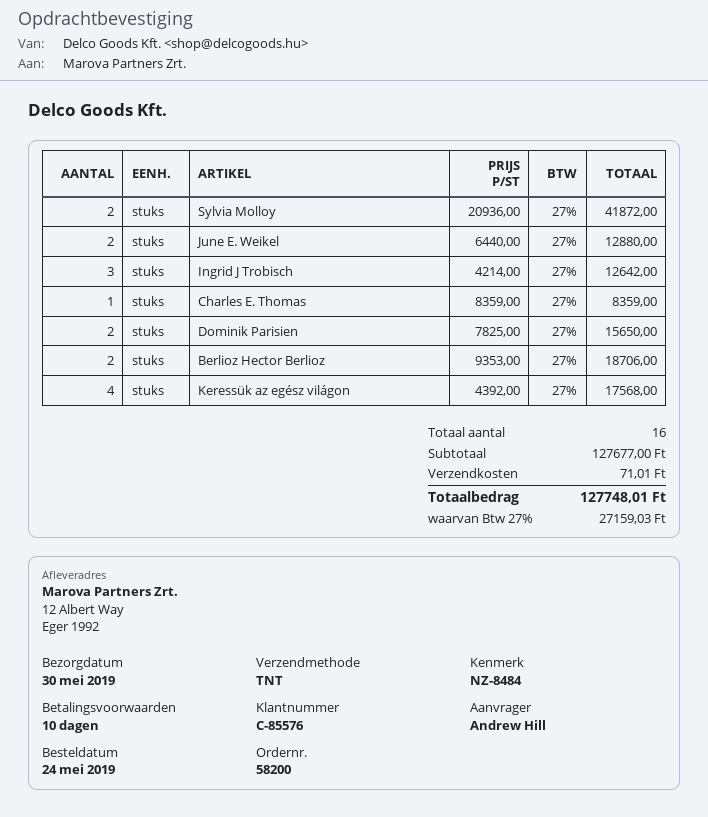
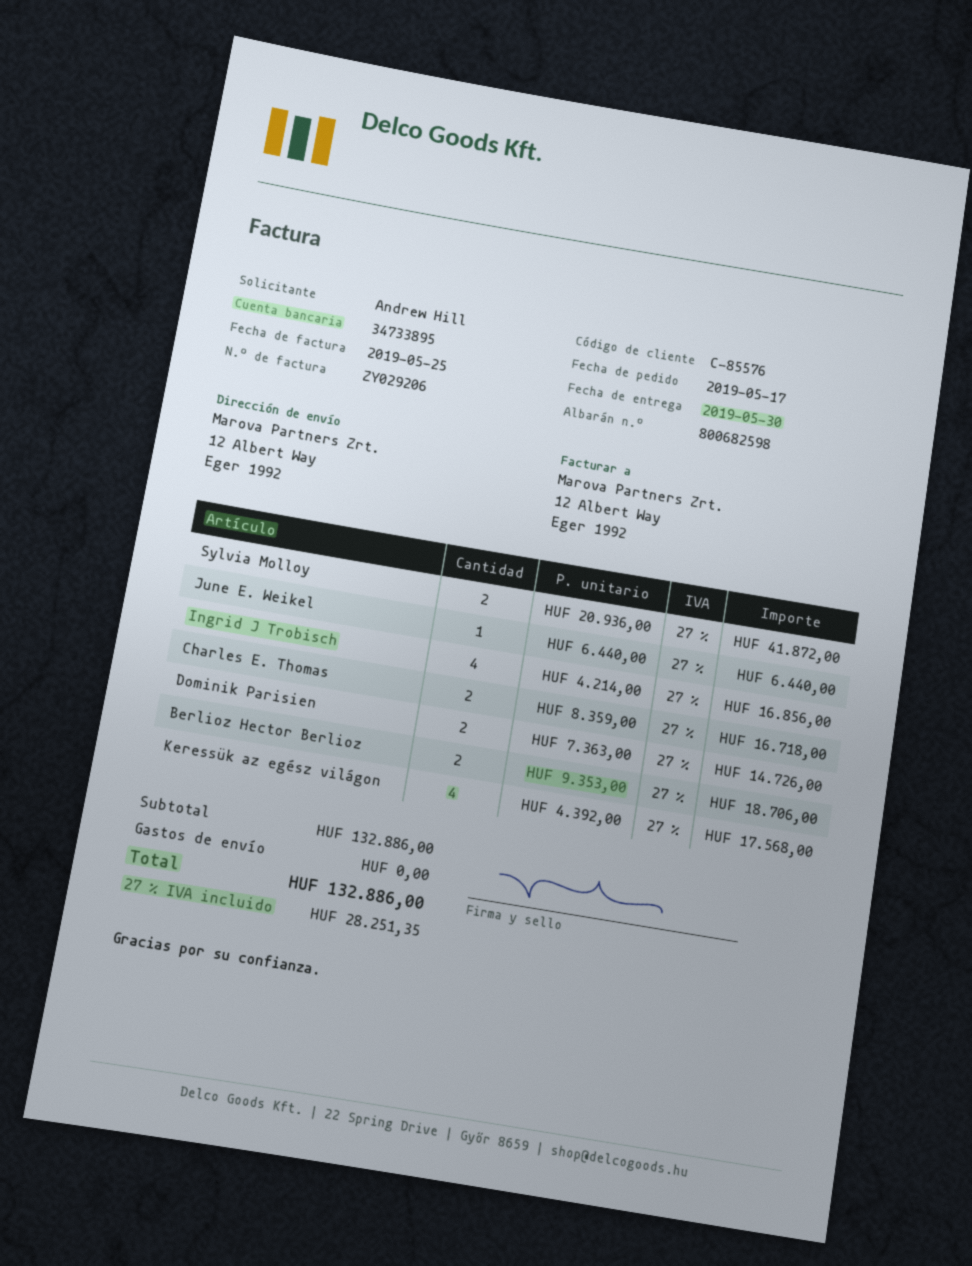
order date: 2019-05-24 -> 2019-05-17
June E. Weikel: 2 x 6440.00 = 12880.00 -> 1 x 6440.00 = 6440.00
Ingrid J Trobisch: 3 x 4214.00 = 12642.00 -> 4 x 4214.00 = 16856.00
Charles E. Thomas: 1 x 8359.00 = 8359.00 -> 2 x 8359.00 = 16718.00
Dominik Parisien: 2 x 7825.00 = 15650.00 -> 2 x 7363.00 = 14726.00
subtotal: 127677.00 -> 132886.00
shipping: 71.01 -> 0.00
tax: 27% = 27159.03 -> 27% = 28251.35
total: 127748.01 -> 132886.00

